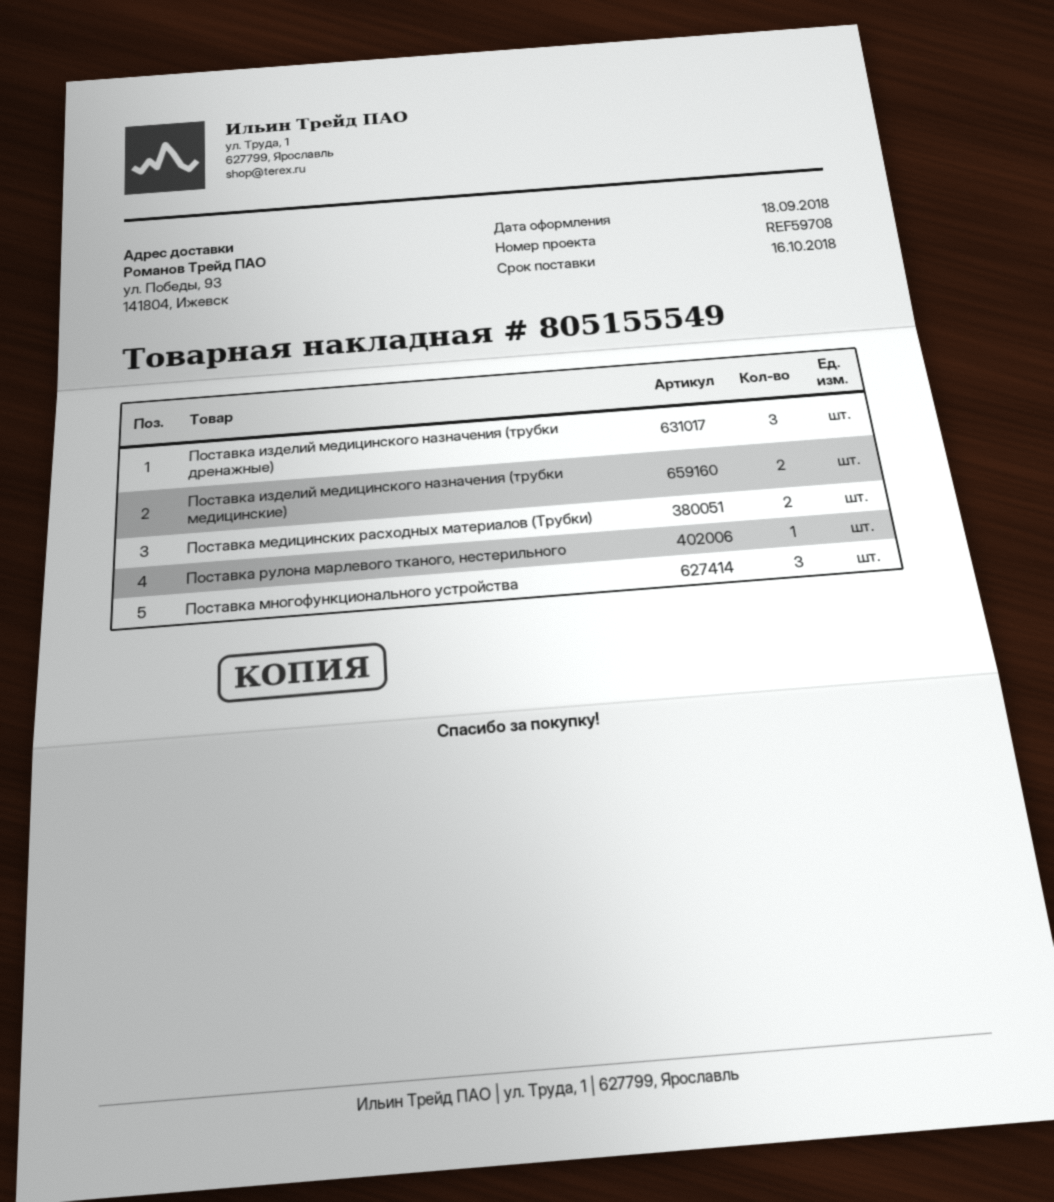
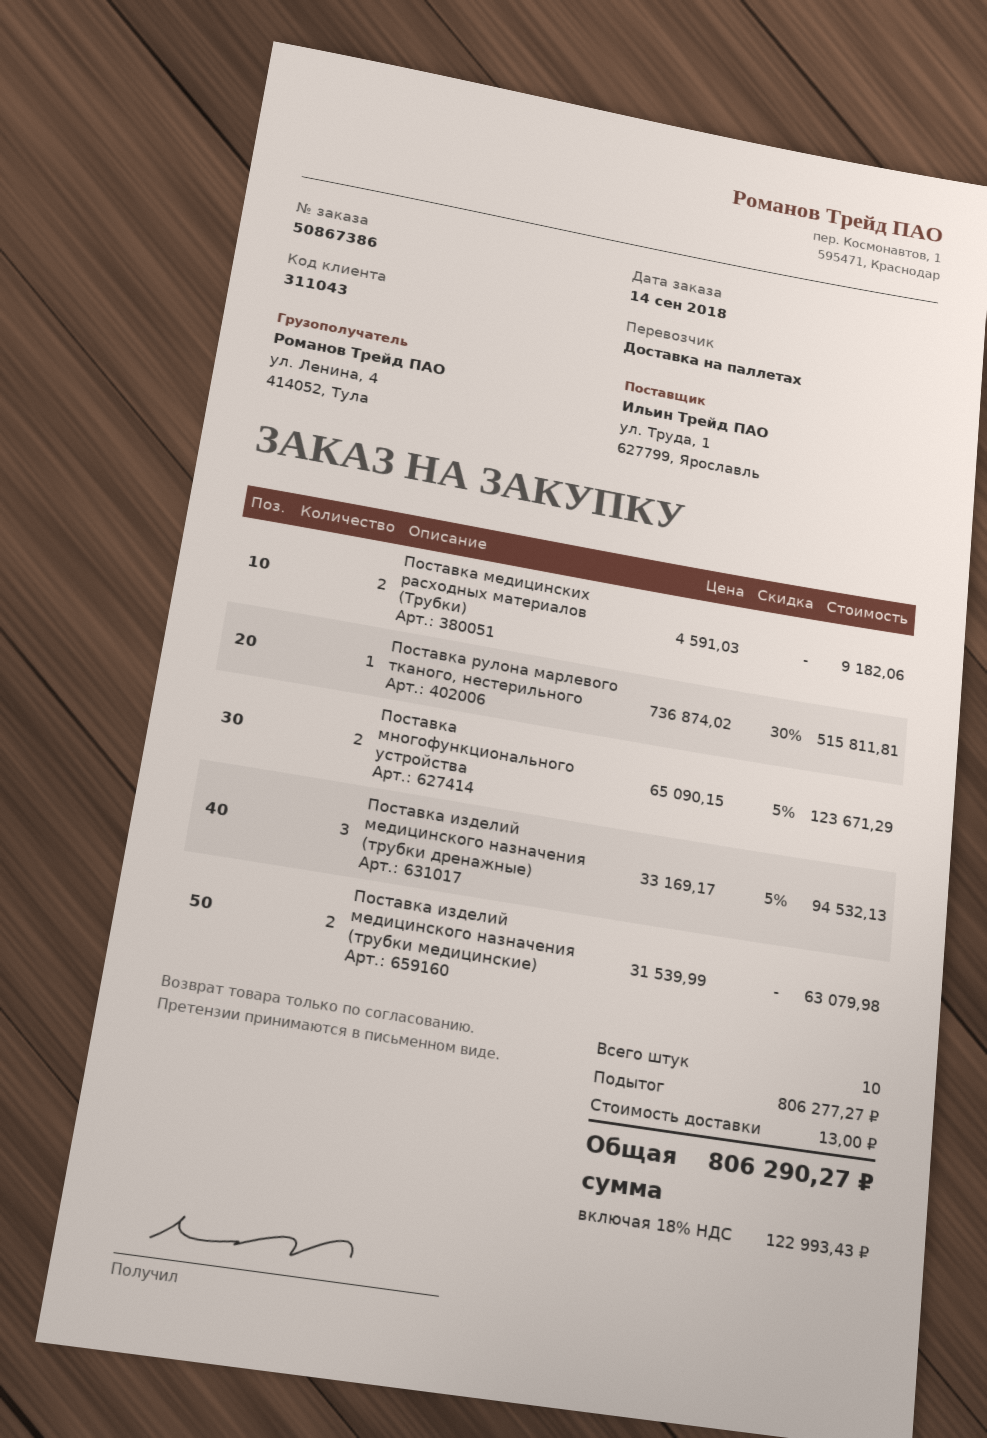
order date: 2018-09-18 -> 2018-09-14
ship to: ул. Победы, 93, 141804, Ижевск -> ул. Ленина, 4, 414052, Тула
Поставка многофункционального устройства: 3 -> 2

